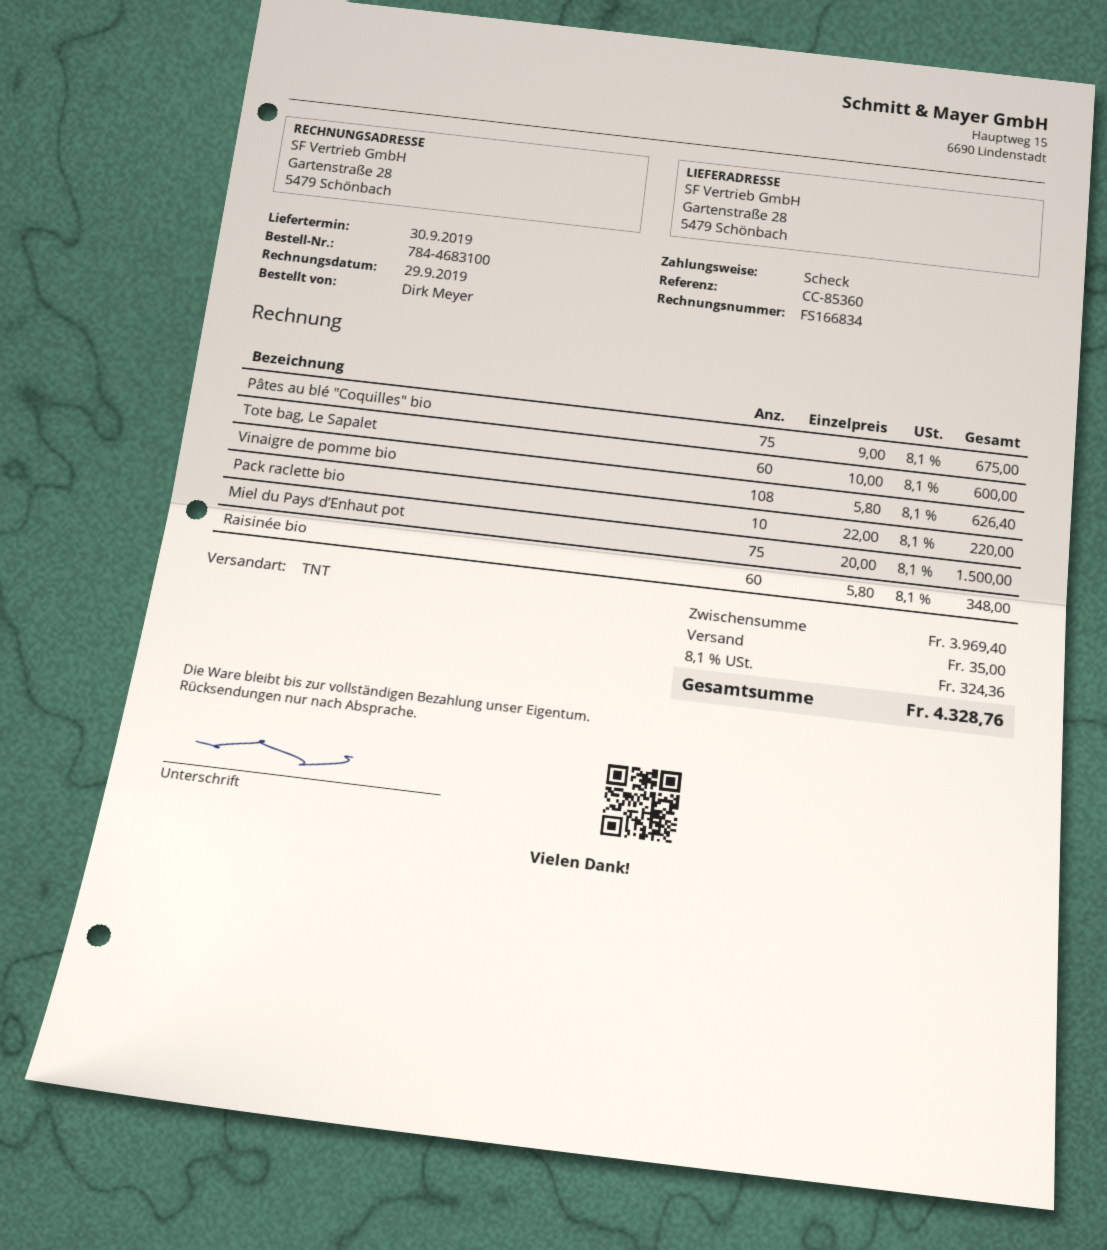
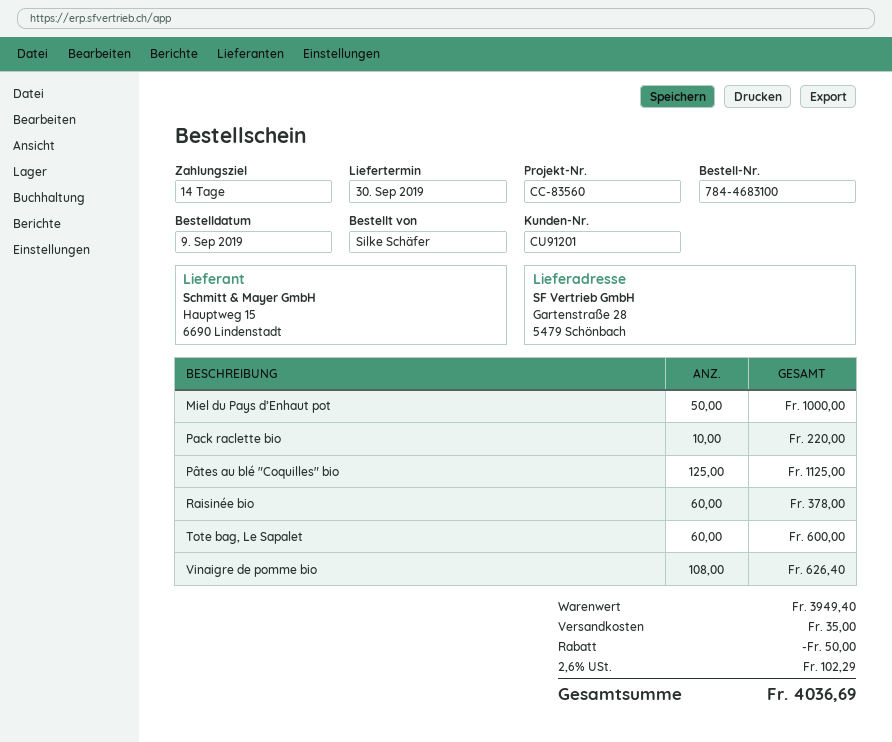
reference: CC-85360 -> CC-83560
ordered by: Dirk Meyer -> Silke Schäfer
Pâtes au blé "Coquilles" bio: 75 for 675.00 -> 125 for 1125.00
Miel du Pays d’Enhaut pot: 75 for 1500.00 -> 50 for 1000.00
Raisinée bio: 60 for 348.00 -> 60 for 378.00
subtotal: 3969.40 -> 3949.40
discount: none -> 50.00
tax: 8.1% = 324.36 -> 2.6% = 102.29
total: 4328.76 -> 4036.69

